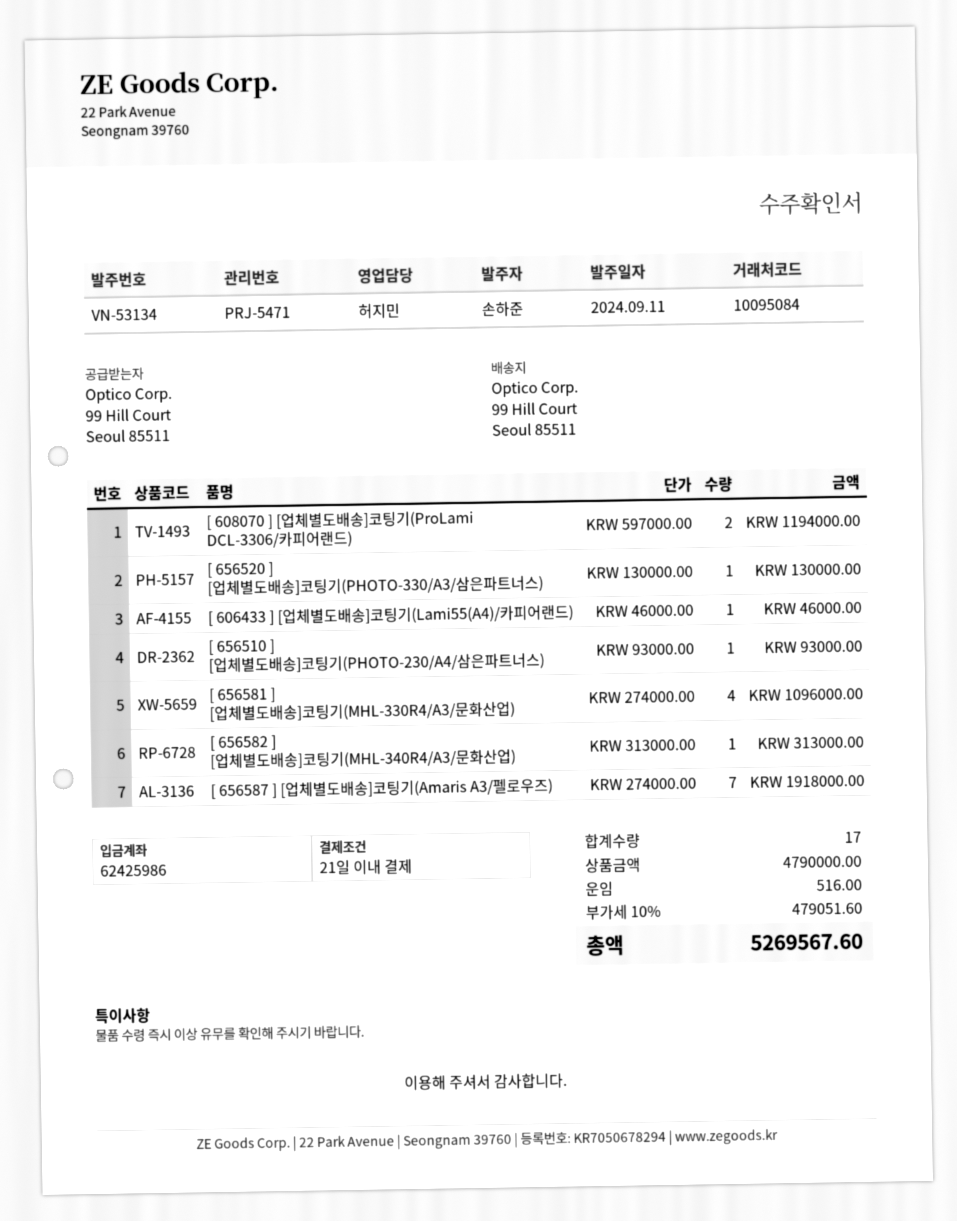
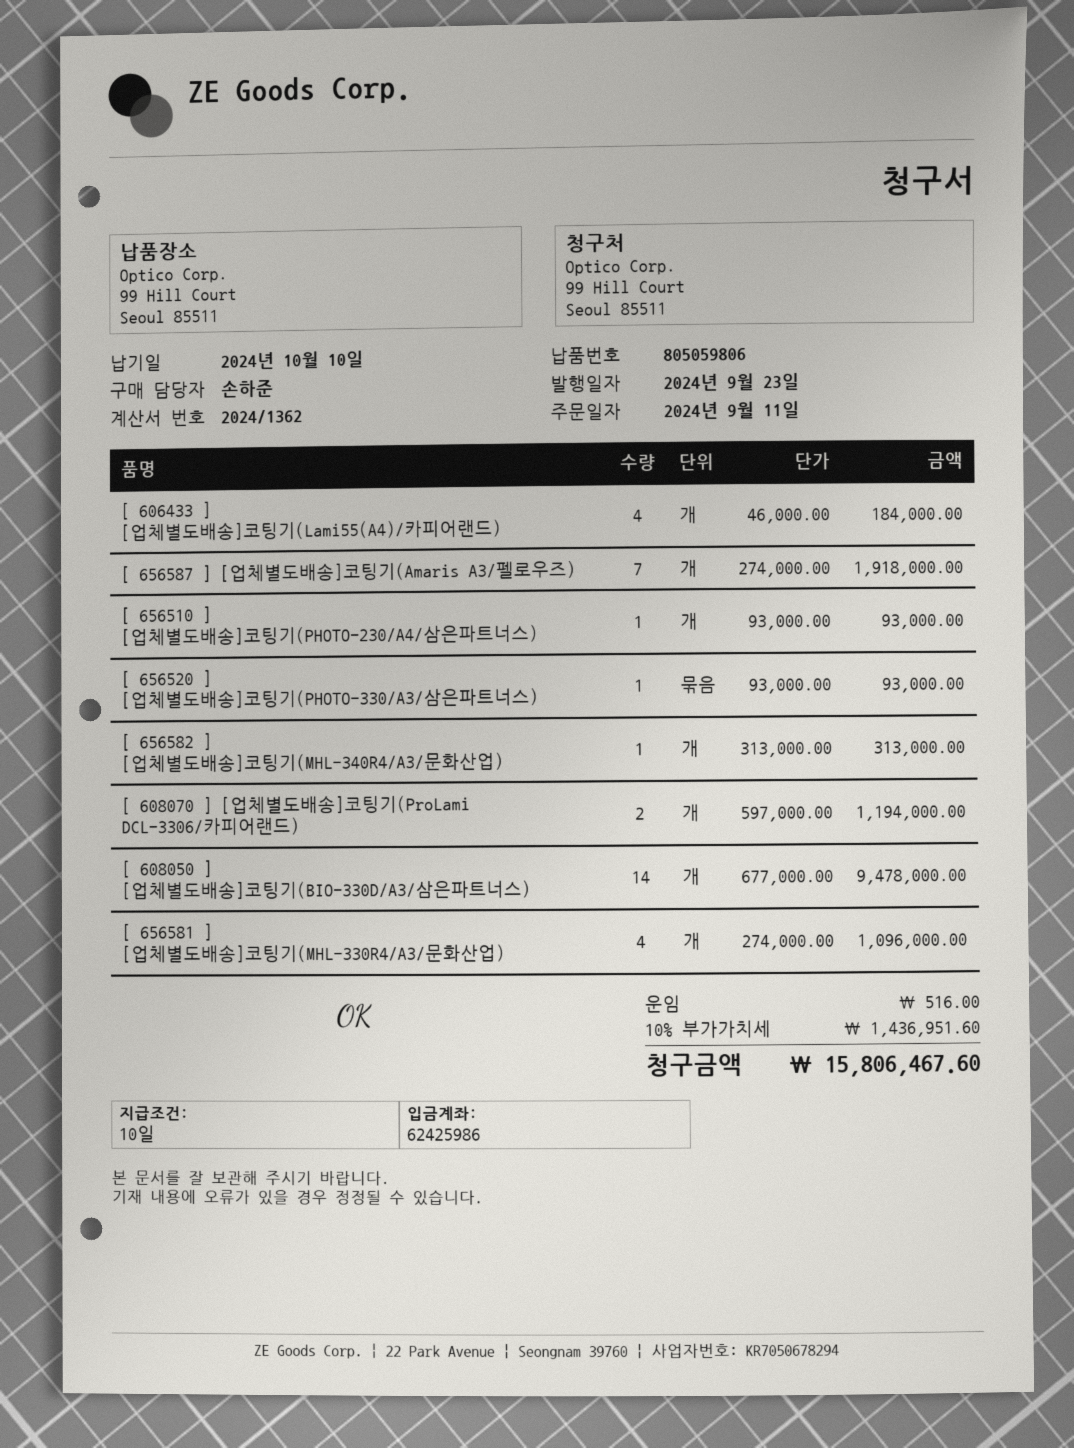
payment terms: 21 days -> 10 days
[ 656520 ] [업체별도배송]코팅기(PHOTO-330/A3/삼은파트너스): 1 x 130000.00 = 130000.00 -> 1 x 93000.00 = 93000.00
[ 606433 ] [업체별도배송]코팅기(Lami55(A4)/카피어랜드): 1 x 46000.00 = 46000.00 -> 4 x 46000.00 = 184000.00
[ 608050 ] [업체별도배송]코팅기(BIO-330D/A3/삼은파트너스): none -> 14 x 677000.00 = 9478000.00
tax: 10% = 479051.60 -> 10% = 1436951.60
total: 5269567.60 -> 15806467.60

